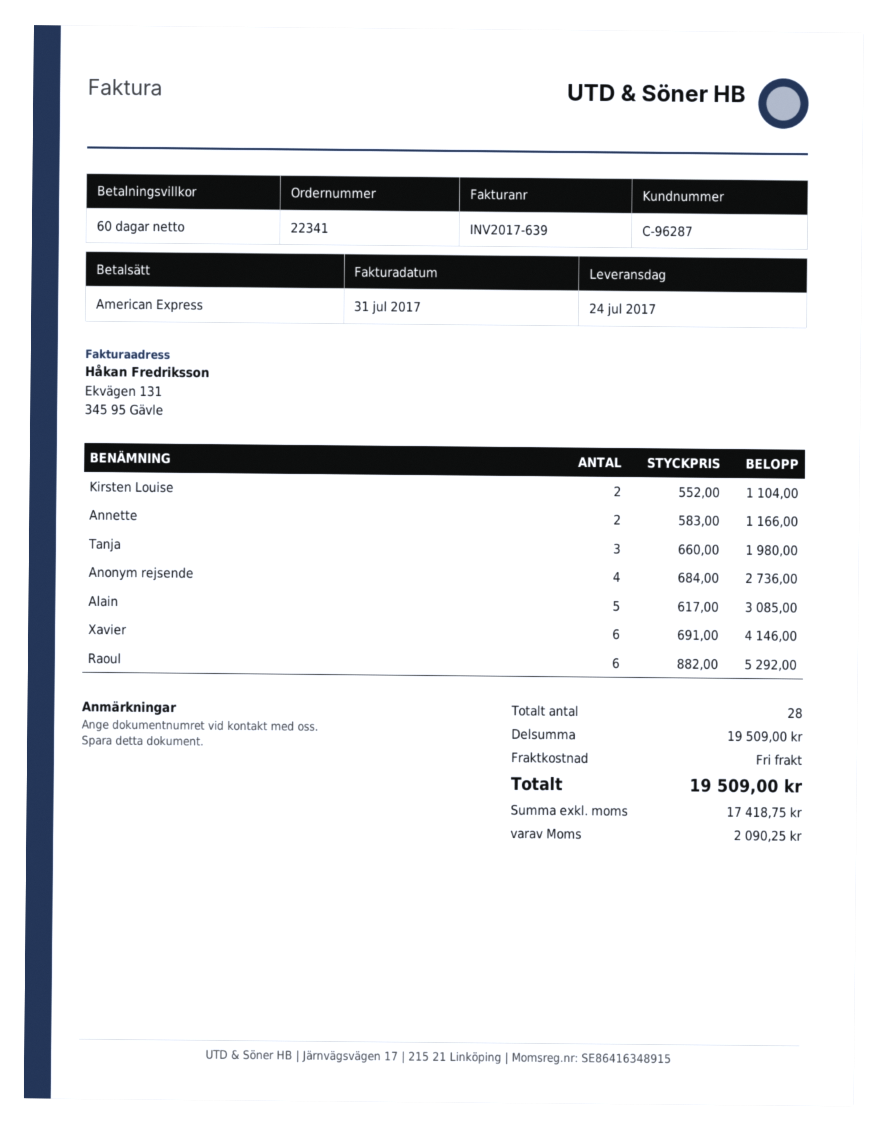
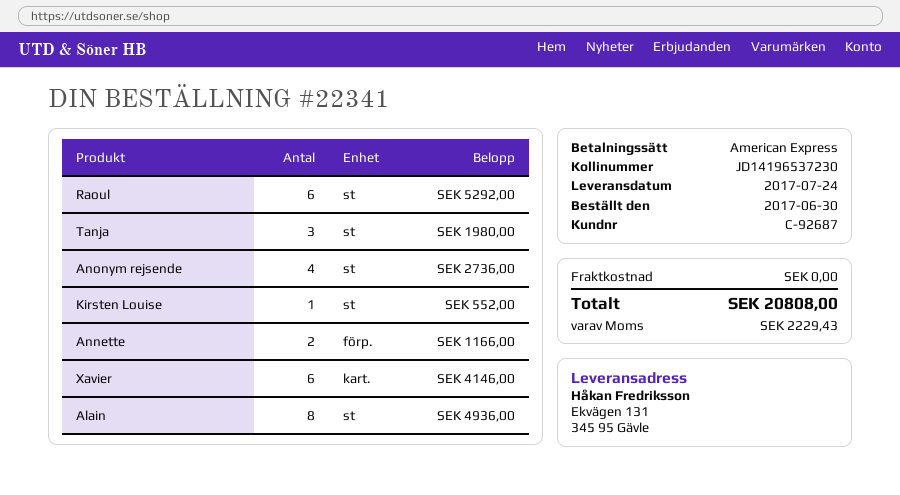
customer number: C-96287 -> C-92687
Kirsten Louise: 2 for 1104.00 -> 1 for 552.00
Alain: 5 for 3085.00 -> 8 for 4936.00
tax: 2090.25 -> 2229.43
total: 19509.00 -> 20808.00

